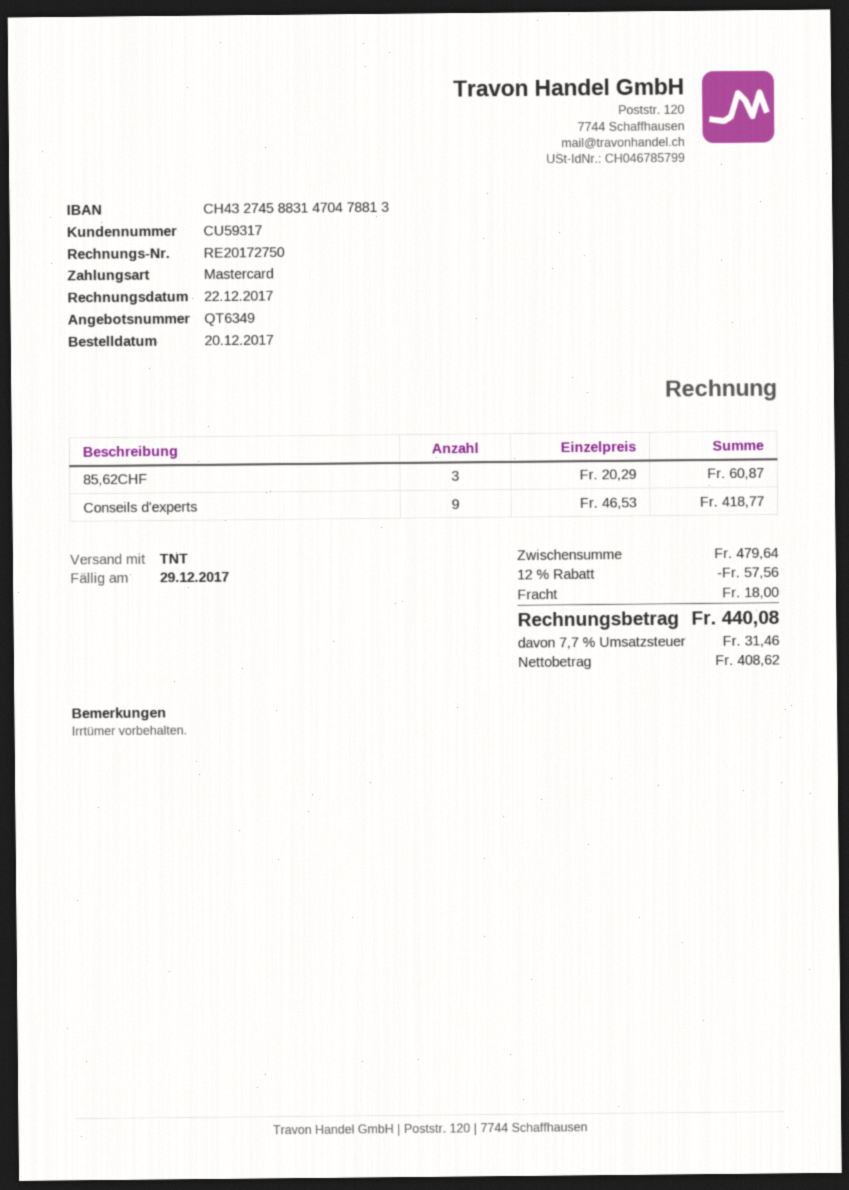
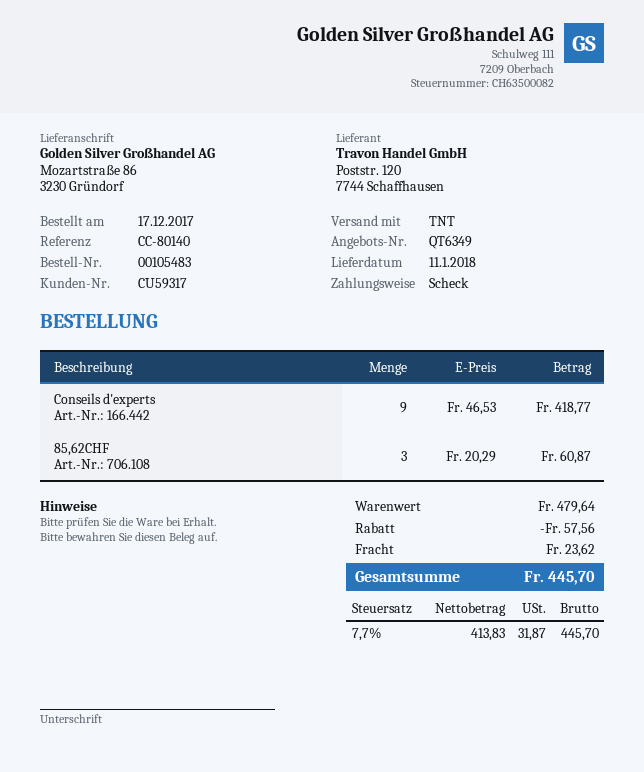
order date: 2017-12-20 -> 2017-12-17
payment method: Mastercard -> cheque
shipping: 18.00 -> 23.62
net: 408.62 -> 413.83
tax: 7.7% = 31.46 -> 7.7% = 31.87
total: 440.08 -> 445.70

